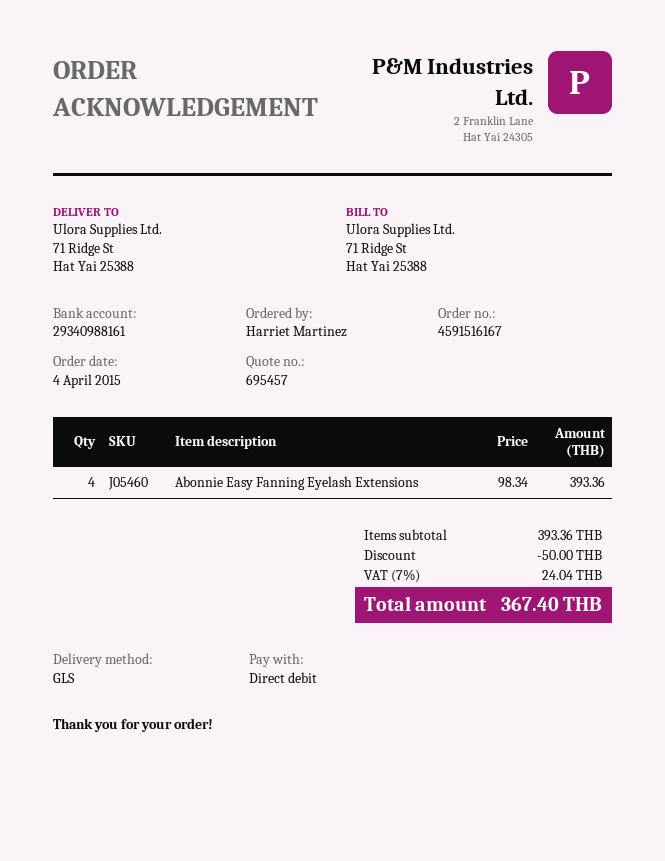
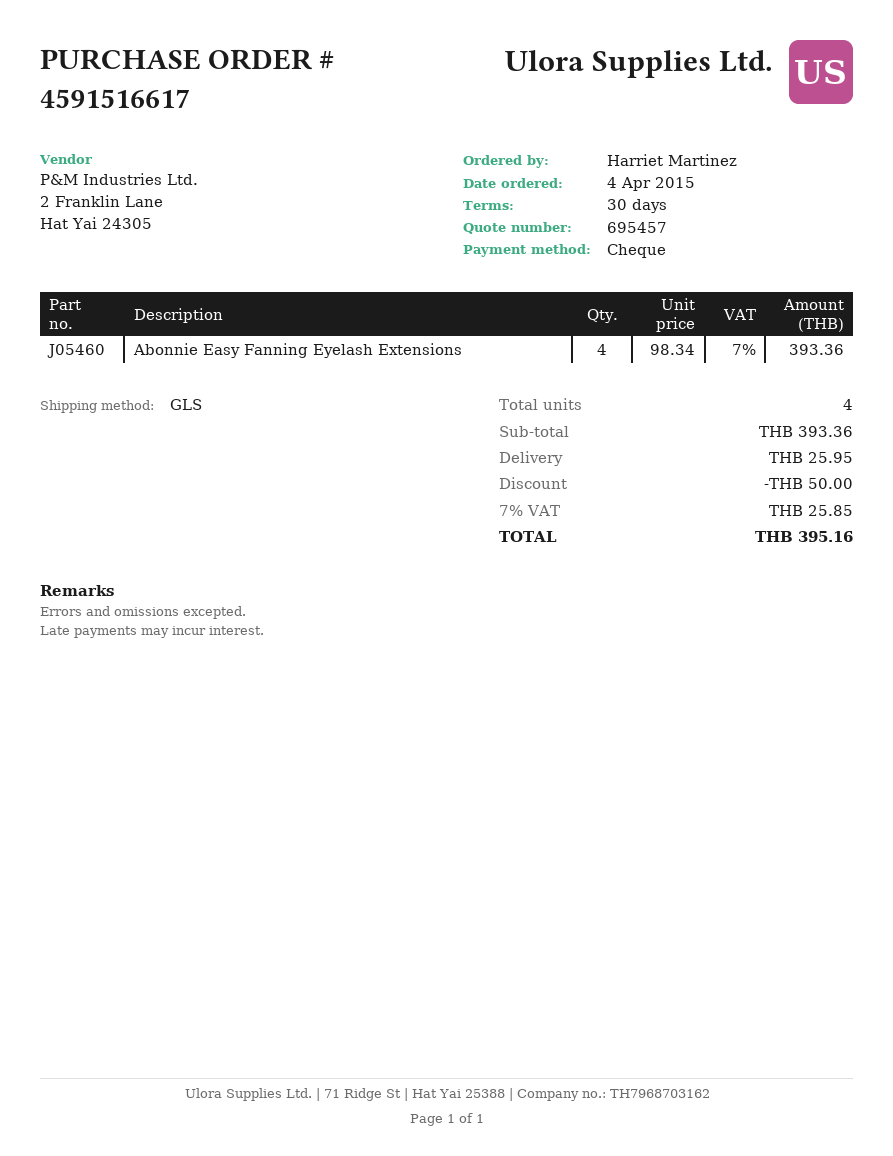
order number: 4591516167 -> 4591516617
payment method: direct debit -> cheque
shipping: none -> 25.95
tax: 7% = 24.04 -> 7% = 25.85
total: 367.40 -> 395.16

